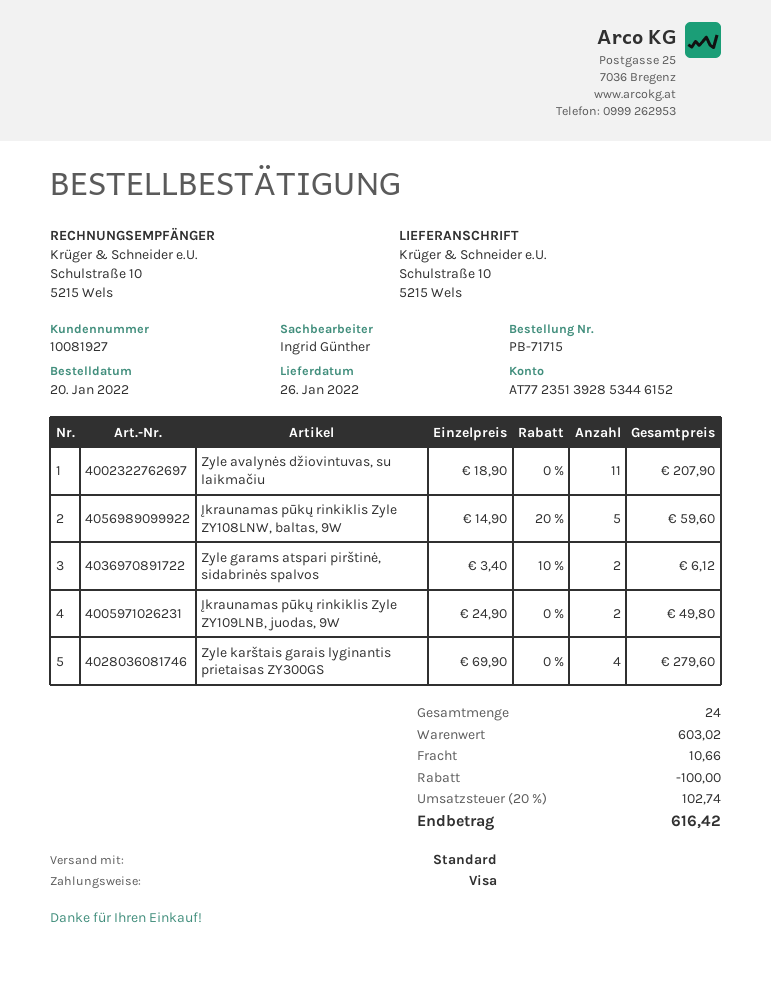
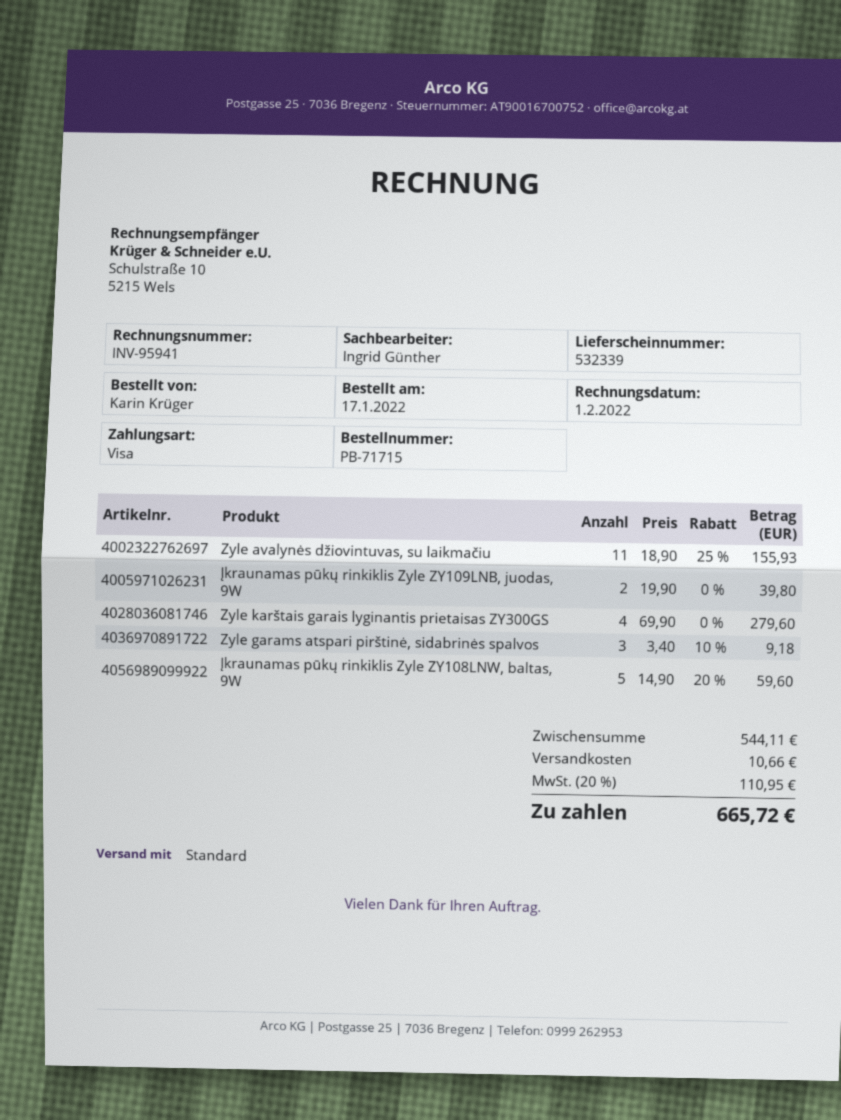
order date: 2022-01-20 -> 2022-01-17
Zyle avalynės džiovintuvas, su laikmačiu: 11 x 18.90 = 207.90 -> 11 x 18.90 - 25% = 155.93
Zyle garams atspari pirštinė, sidabrinės spalvos: 2 x 3.40 - 10% = 6.12 -> 3 x 3.40 - 10% = 9.18
Įkraunamas pūkų rinkiklis Zyle ZY109LNB, juodas, 9W: 2 x 24.90 = 49.80 -> 2 x 19.90 = 39.80
subtotal: 603.02 -> 544.11
discount: 100.00 -> none
tax: 20% = 102.74 -> 20% = 110.95
total: 616.42 -> 665.72

